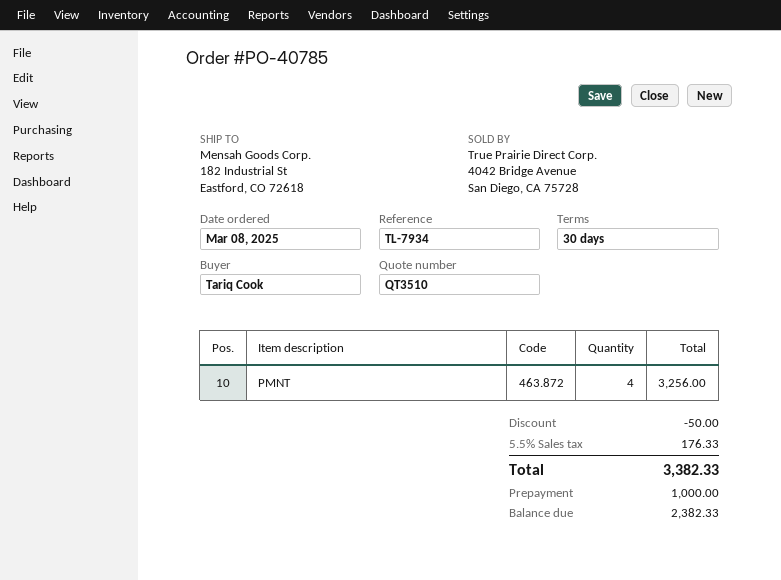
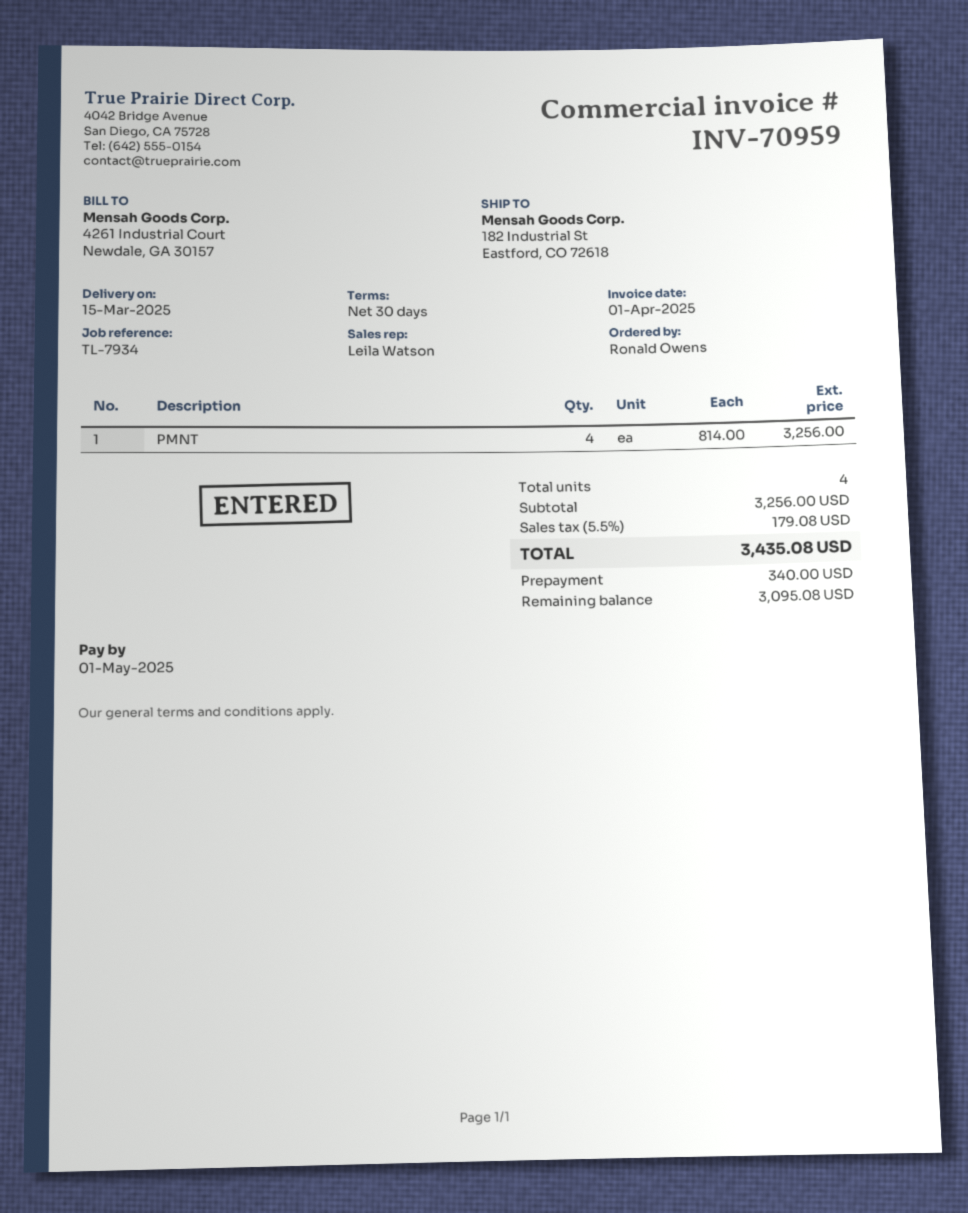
ordered by: Tariq Cook -> Ronald Owens
discount: 50.00 -> none
tax: 5.5% = 176.33 -> 5.5% = 179.08
total: 3382.33 -> 3435.08
deposit: 1000.00 -> 340.00
balance: 2382.33 -> 3095.08

